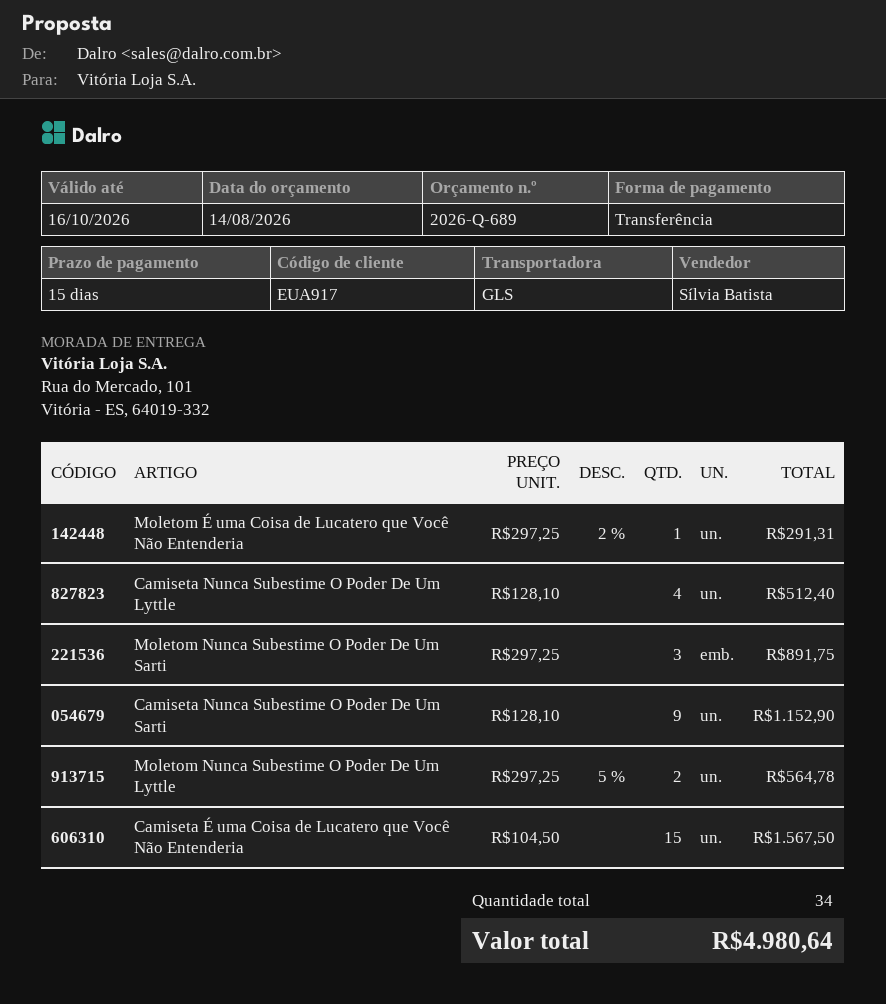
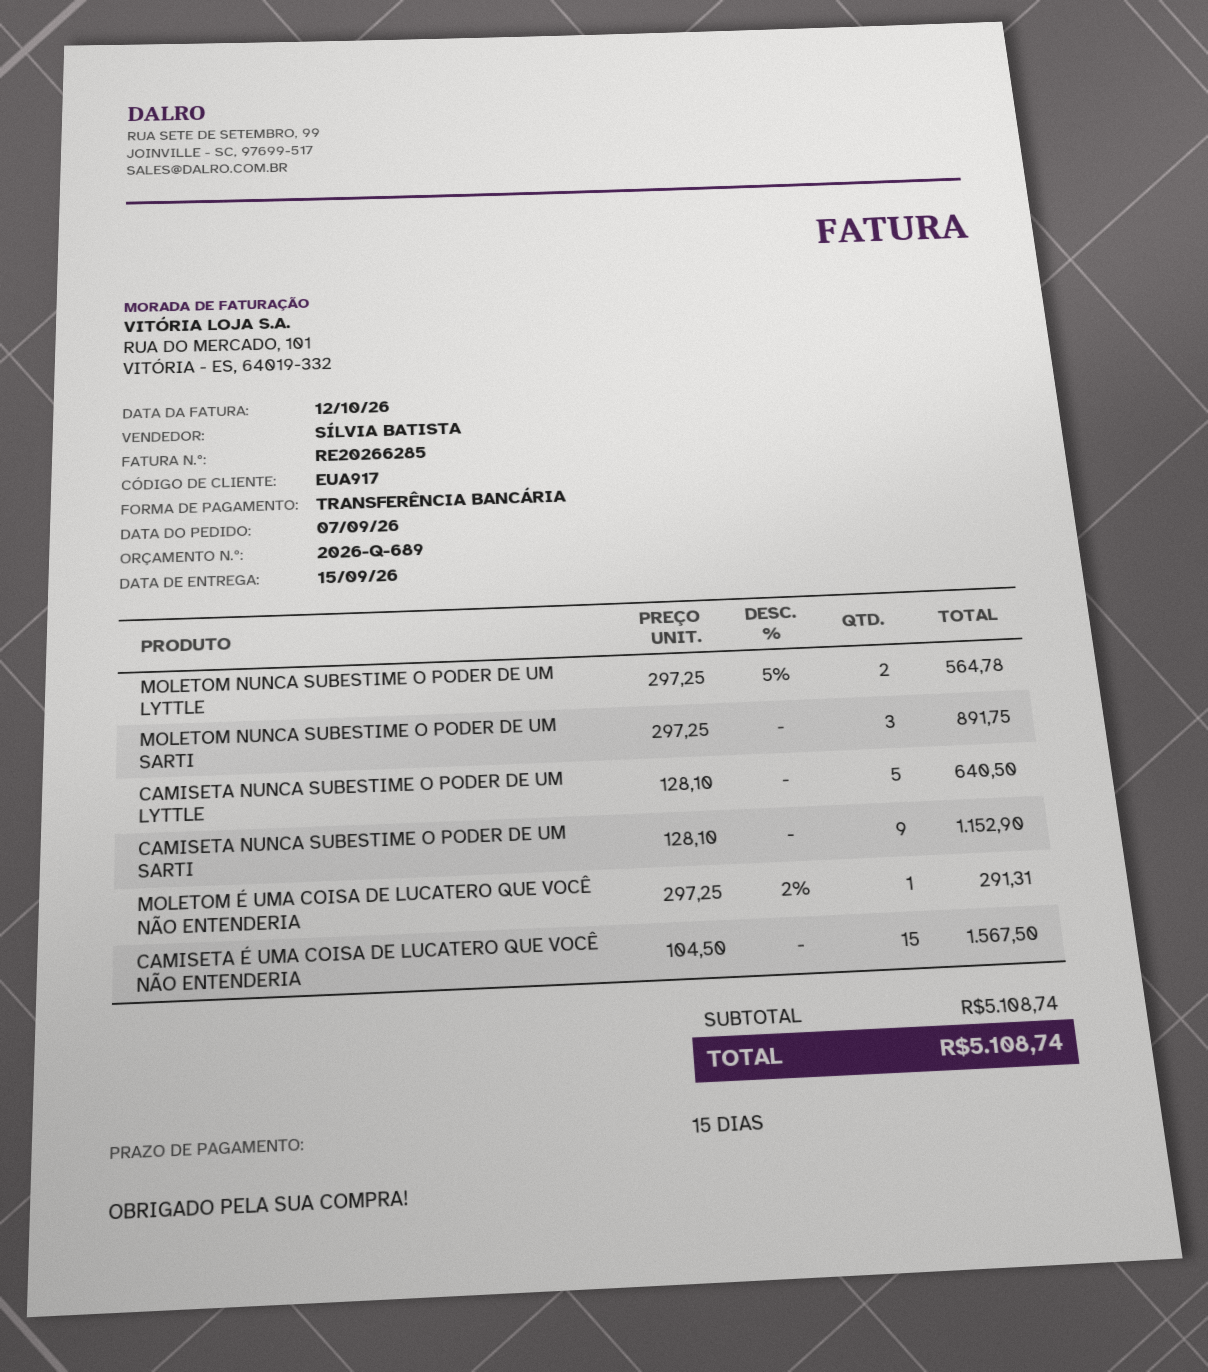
Camiseta Nunca Subestime O Poder De Um Lyttle: 4 x 128.10 = 512.40 -> 5 x 128.10 = 640.50
total: 4980.64 -> 5108.74

